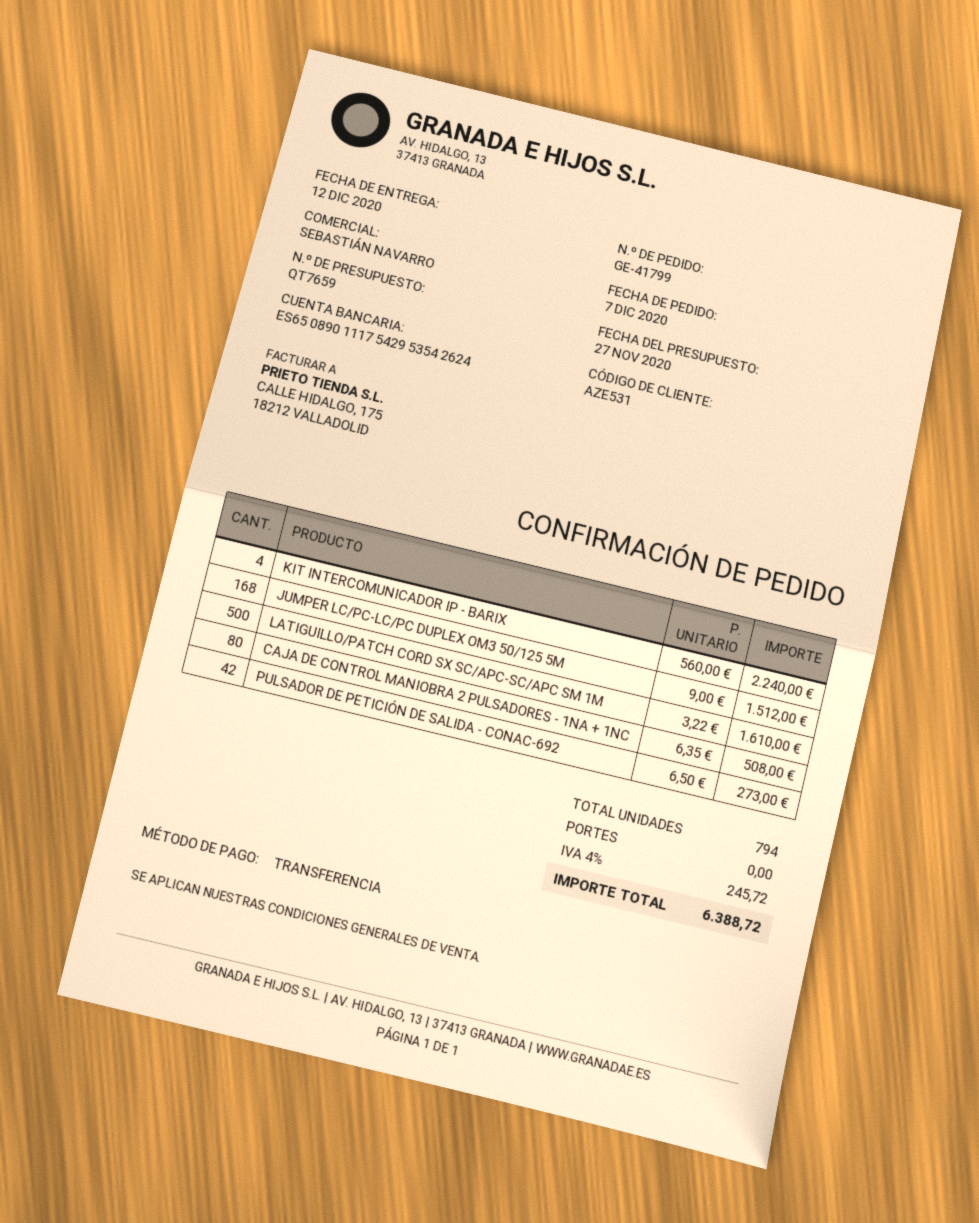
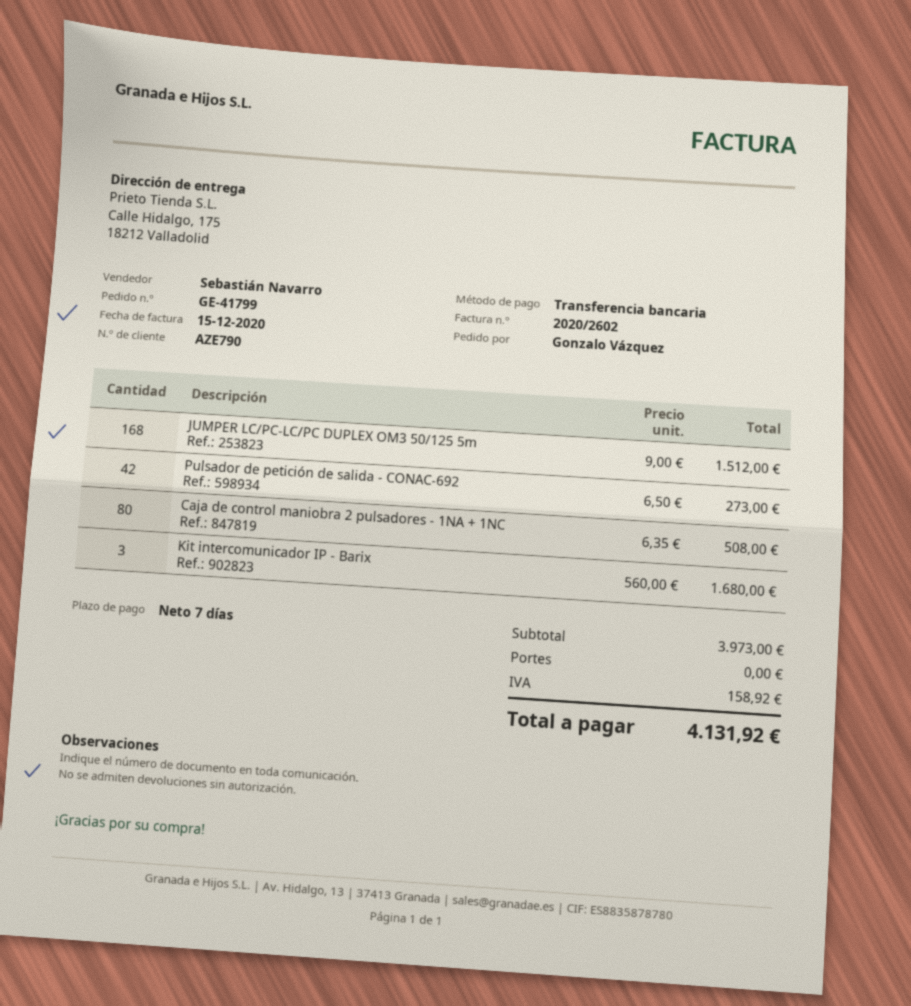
customer number: AZE531 -> AZE790
KIT INTERCOMUNICADOR IP - BARIX: 4 x 560.00 = 2240.00 -> 3 x 560.00 = 1680.00
LATIGUILLO/PATCH CORD SX SC/APC-SC/APC SM 1M: 500 x 3.22 = 1610.00 -> none
tax: 245.72 -> 158.92
total: 6388.72 -> 4131.92

